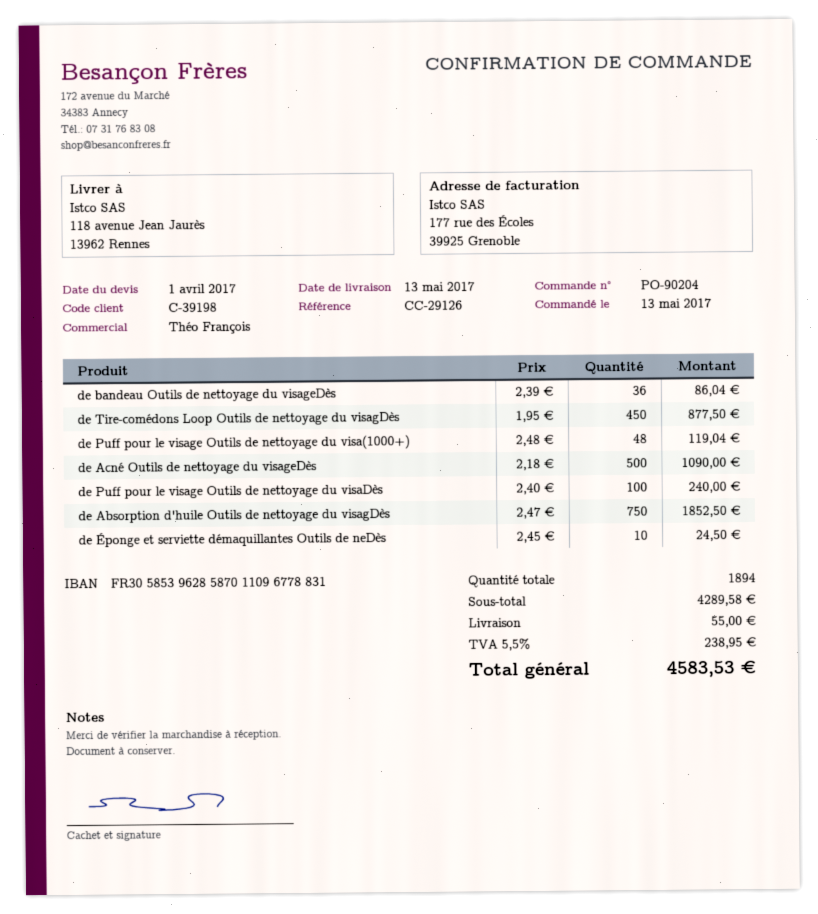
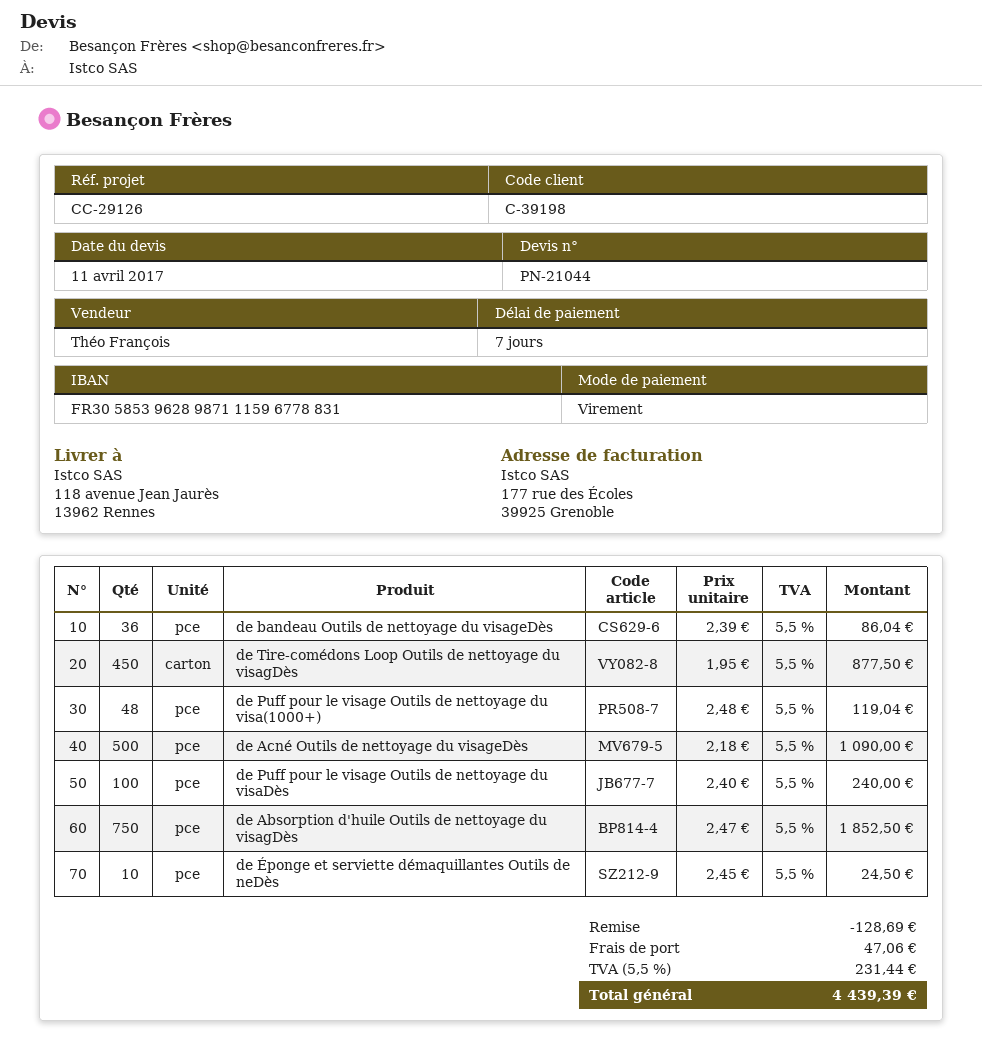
quote date: 2017-04-01 -> 2017-04-11
bank account: FR3058539628587011096778831 -> FR3058539628987111596778831
discount: none -> 128.69
shipping: 55.00 -> 47.06
tax: 5.5% = 238.95 -> 5.5% = 231.44
total: 4583.53 -> 4439.39

